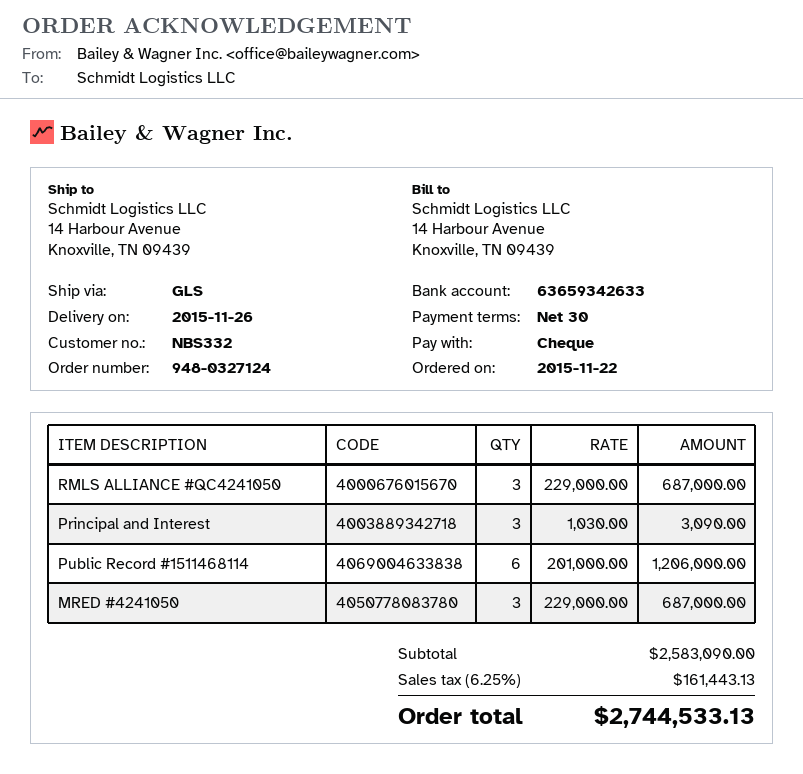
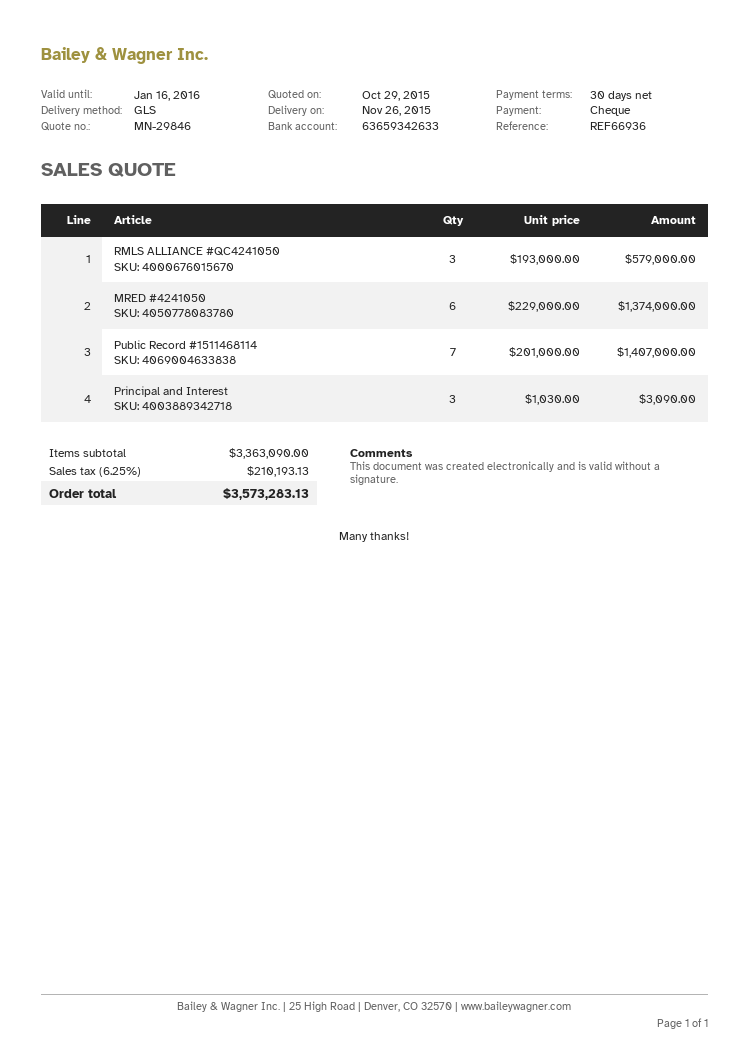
RMLS ALLIANCE #QC4241050: 3 x 229000.00 = 687000.00 -> 3 x 193000.00 = 579000.00
Public Record #1511468114: 6 x 201000.00 = 1206000.00 -> 7 x 201000.00 = 1407000.00
MRED #4241050: 3 x 229000.00 = 687000.00 -> 6 x 229000.00 = 1374000.00
subtotal: 2583090.00 -> 3363090.00
tax: 6.25% = 161443.13 -> 6.25% = 210193.13
total: 2744533.13 -> 3573283.13

